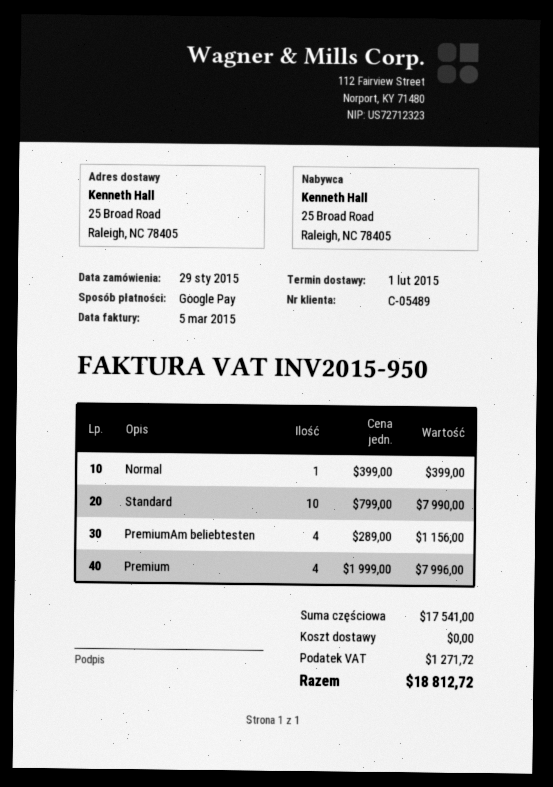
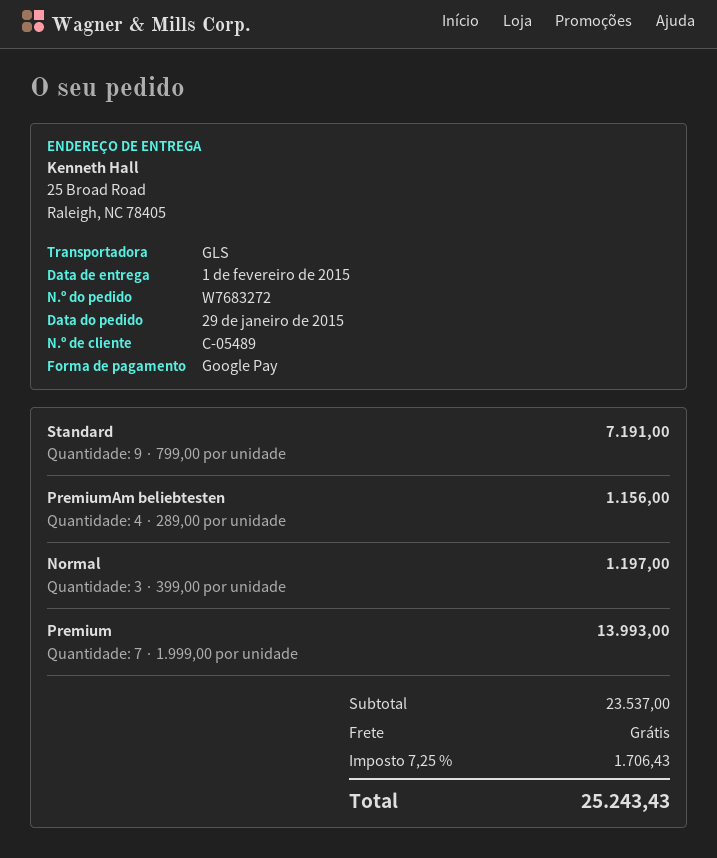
Normal: 1 x 399.00 = 399.00 -> 3 x 399.00 = 1197.00
Standard: 10 x 799.00 = 7990.00 -> 9 x 799.00 = 7191.00
Premium: 4 x 1999.00 = 7996.00 -> 7 x 1999.00 = 13993.00
subtotal: 17541.00 -> 23537.00
tax: 1271.72 -> 1706.43
total: 18812.72 -> 25243.43

